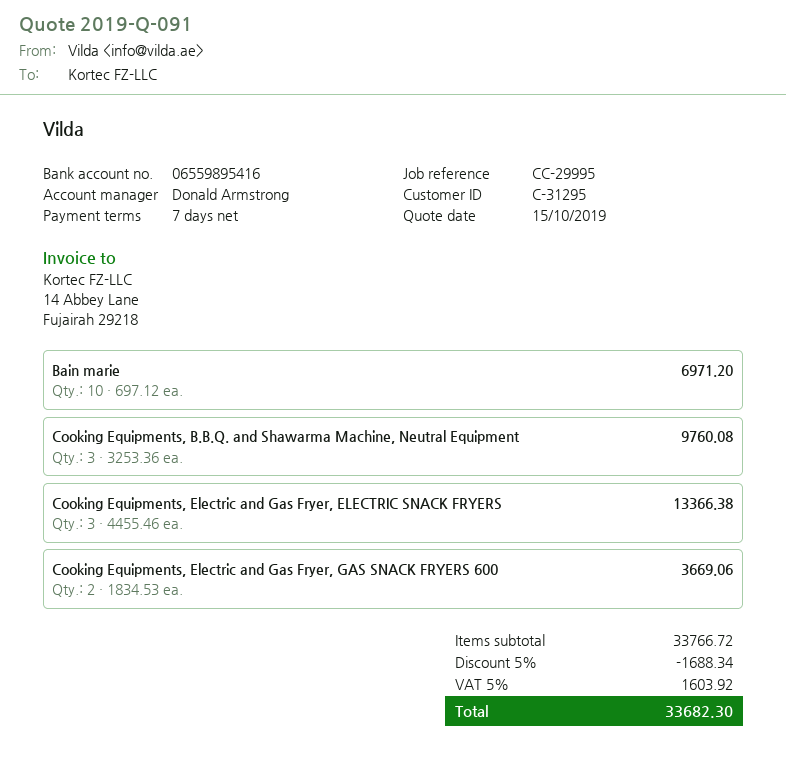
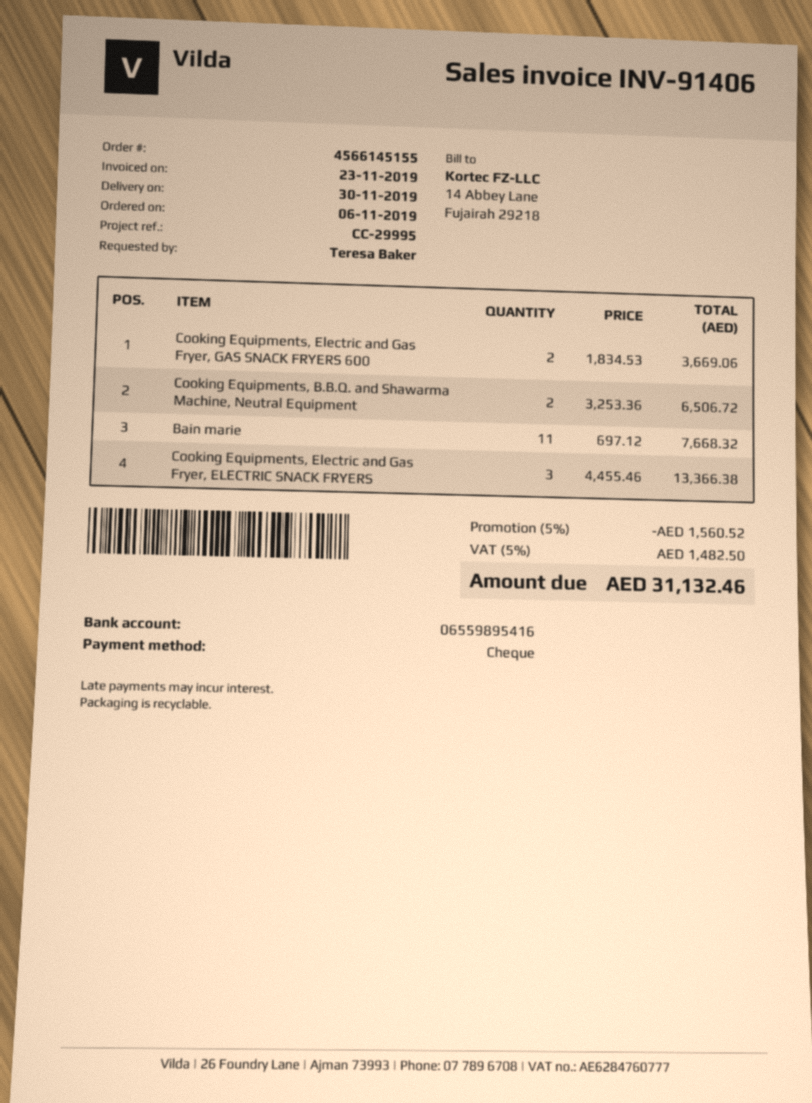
Bain marie: 10 x 697.12 = 6971.20 -> 11 x 697.12 = 7668.32
Cooking Equipments, B.B.Q. and Shawarma Machine, Neutral Equipment: 3 x 3253.36 = 9760.08 -> 2 x 3253.36 = 6506.72
discount: 5% = 1688.34 -> 5% = 1560.52
tax: 5% = 1603.92 -> 5% = 1482.50
total: 33682.30 -> 31132.46

